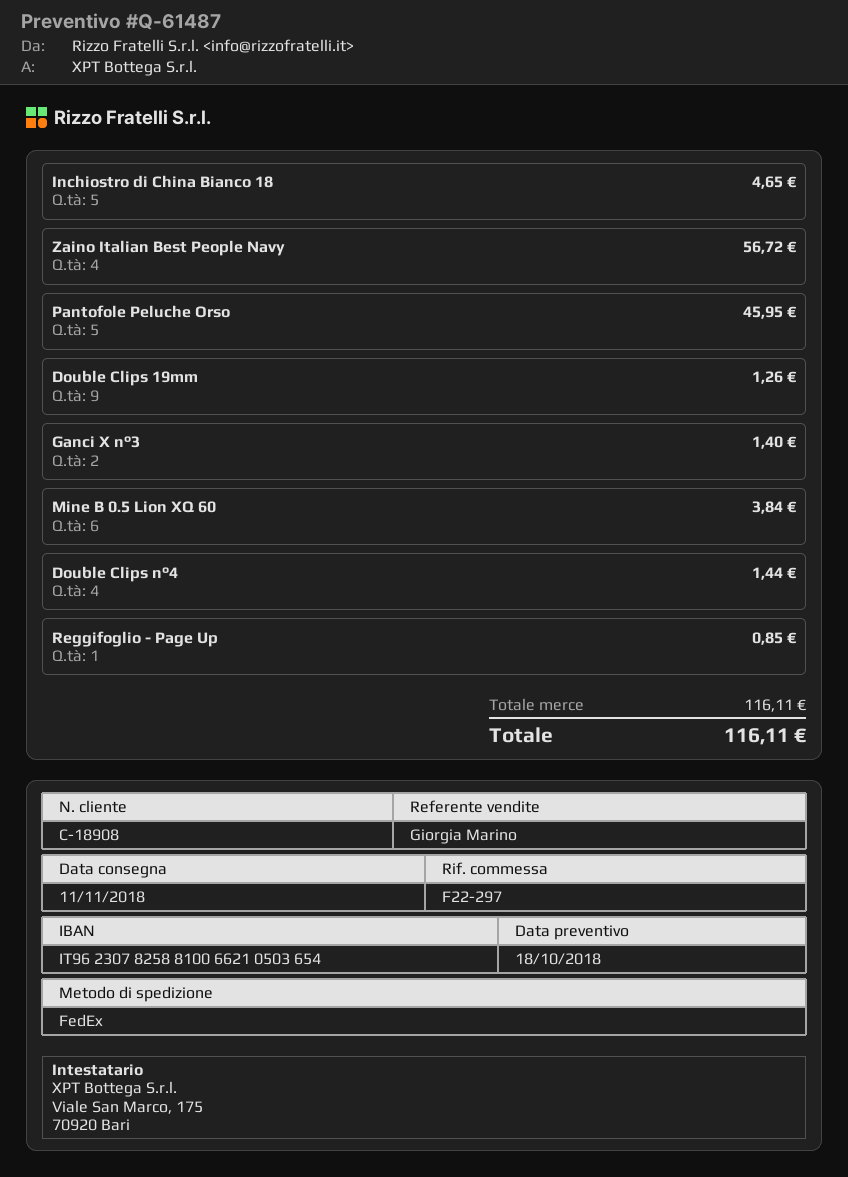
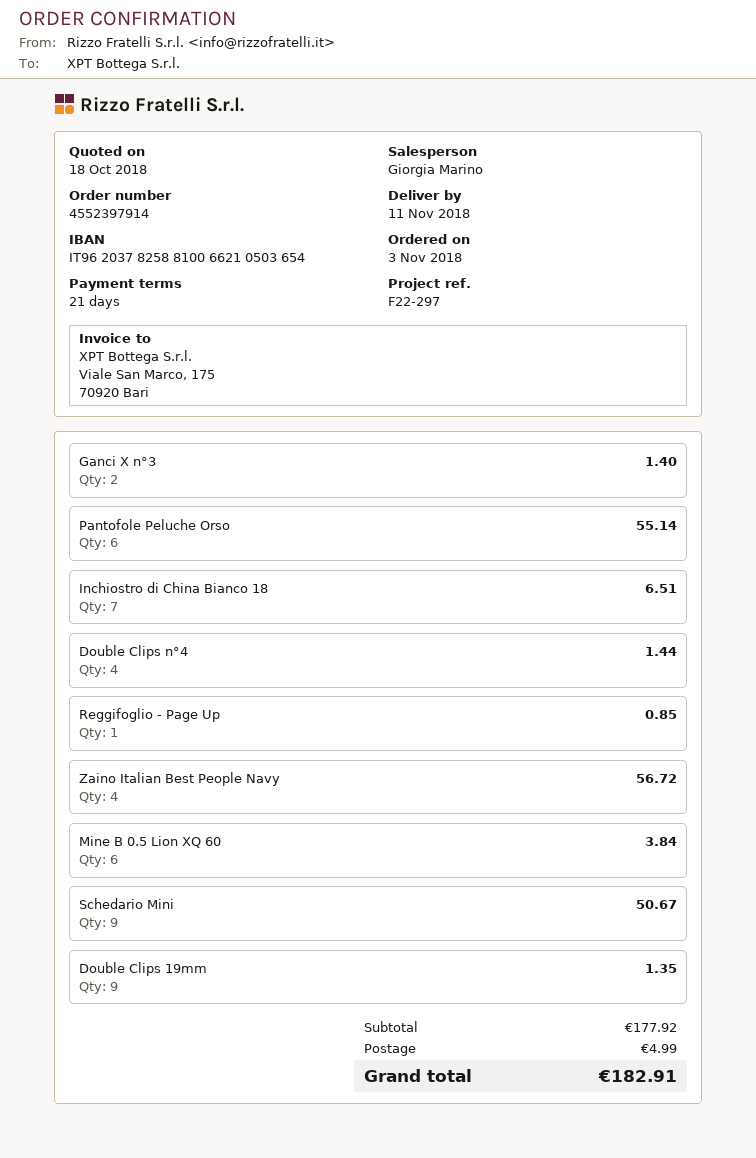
bank account: IT9623078258810066210503654 -> IT9620378258810066210503654
Inchiostro di China Bianco 18: 5 for 4.65 -> 7 for 6.51
Pantofole Peluche Orso: 5 for 45.95 -> 6 for 55.14
Double Clips 19mm: 9 for 1.26 -> 9 for 1.35
Schedario Mini: none -> 9 for 50.67
subtotal: 116.11 -> 177.92
shipping: none -> 4.99
total: 116.11 -> 182.91

